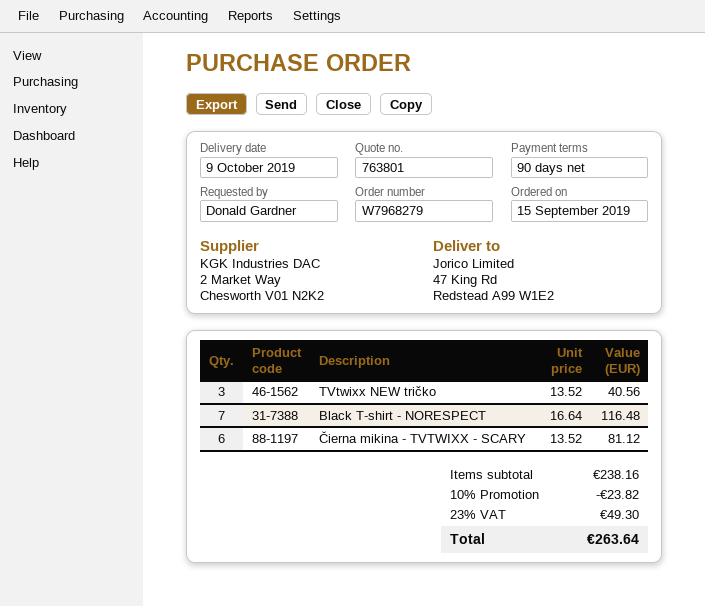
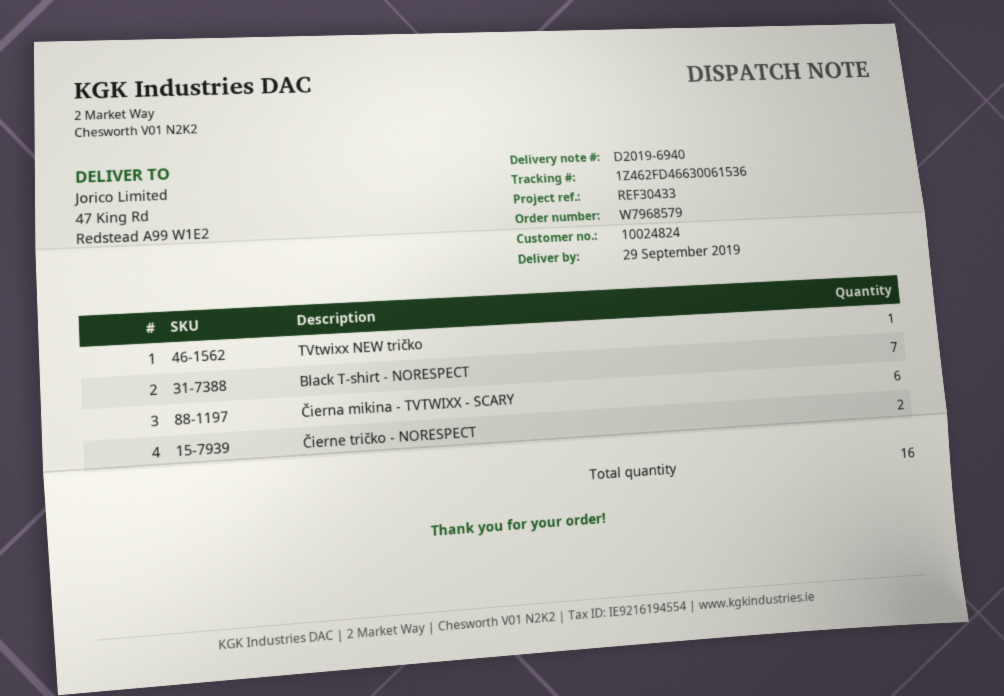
order number: W7968279 -> W7968579
delivery date: 2019-10-09 -> 2019-09-29
TVtwixx NEW tričko: 3 -> 1
Čierne tričko - NORESPECT: none -> 2

